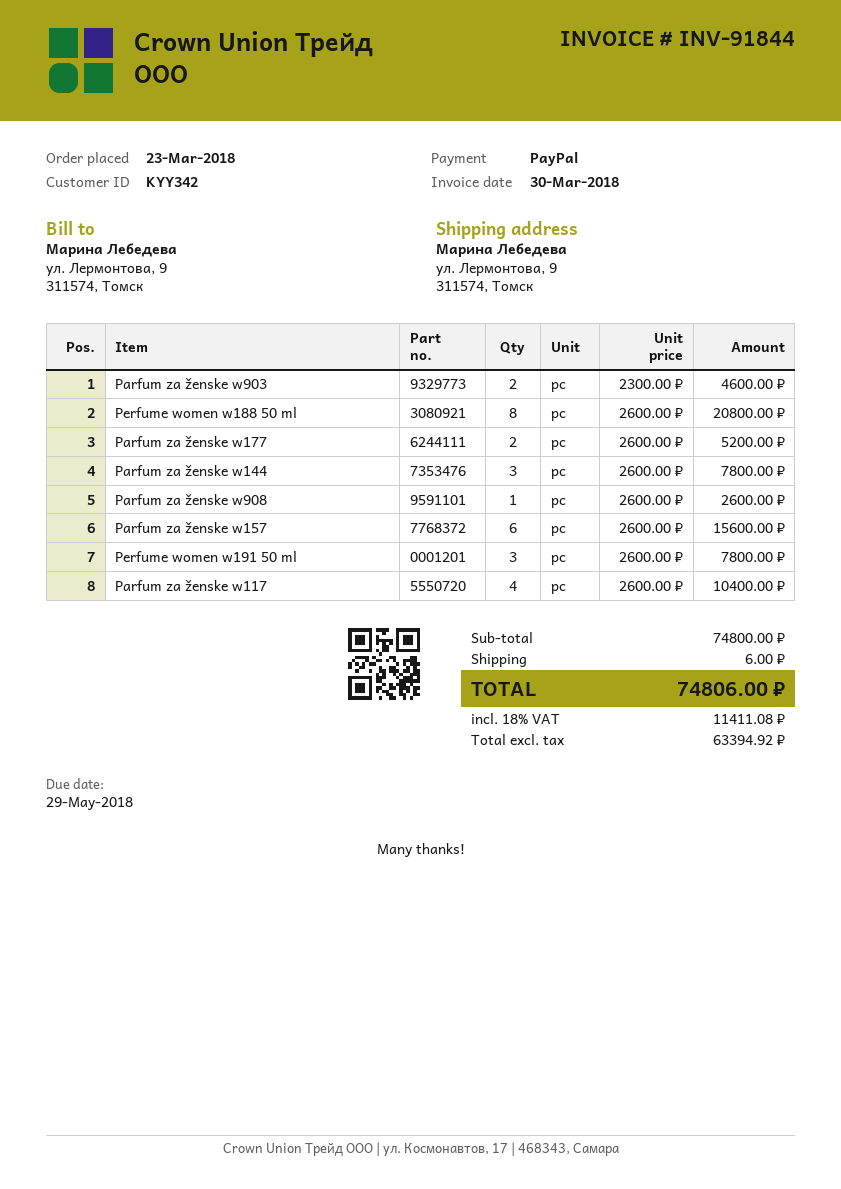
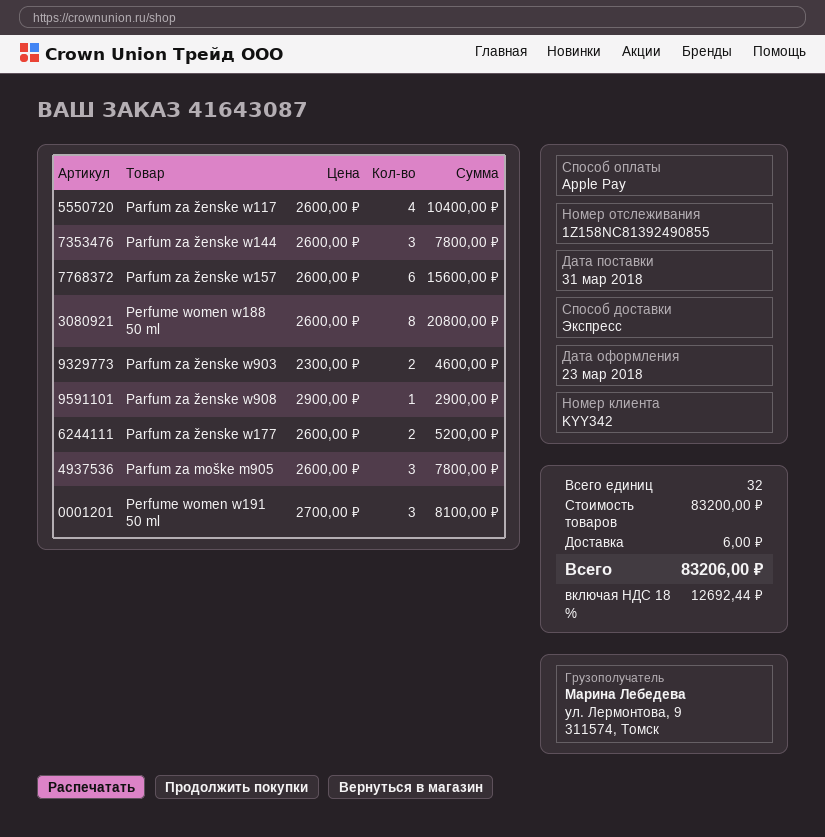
payment method: PayPal -> Apple Pay
Parfum za ženske w908: 1 x 2600.00 = 2600.00 -> 1 x 2900.00 = 2900.00
Perfume women w191 50 ml: 3 x 2600.00 = 7800.00 -> 3 x 2700.00 = 8100.00
Parfum za moške m905: none -> 3 x 2600.00 = 7800.00
subtotal: 74800.00 -> 83200.00
tax: 18% = 11411.08 -> 18% = 12692.44
total: 74806.00 -> 83206.00

